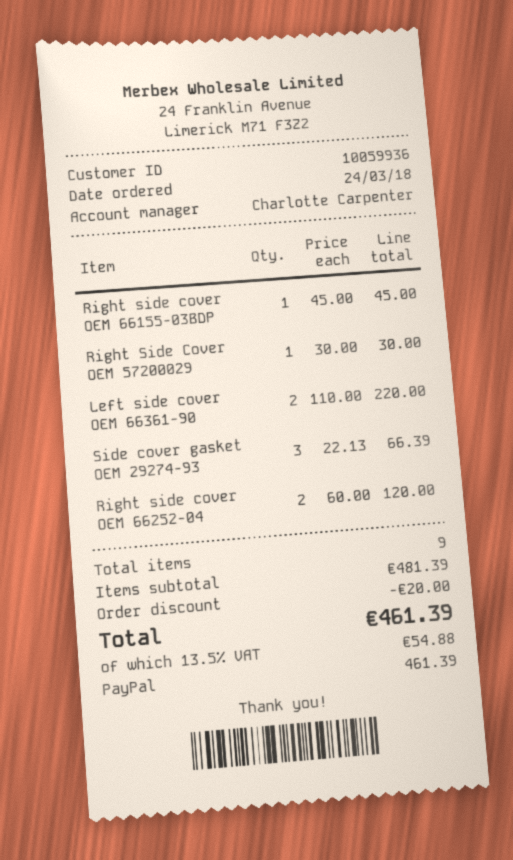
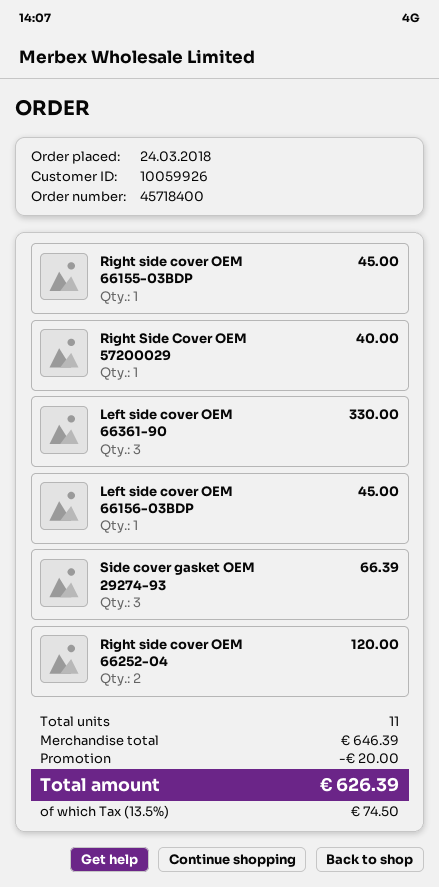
customer number: 10059936 -> 10059926
Right Side Cover OEM 57200029: 1 for 30.00 -> 1 for 40.00
Left side cover OEM 66361-90: 2 for 220.00 -> 3 for 330.00
Left side cover OEM 66156-03BDP: none -> 1 for 45.00
total quantity: 9 -> 11
subtotal: 481.39 -> 646.39
tax: 13.5% = 54.88 -> 13.5% = 74.50
total: 461.39 -> 626.39

